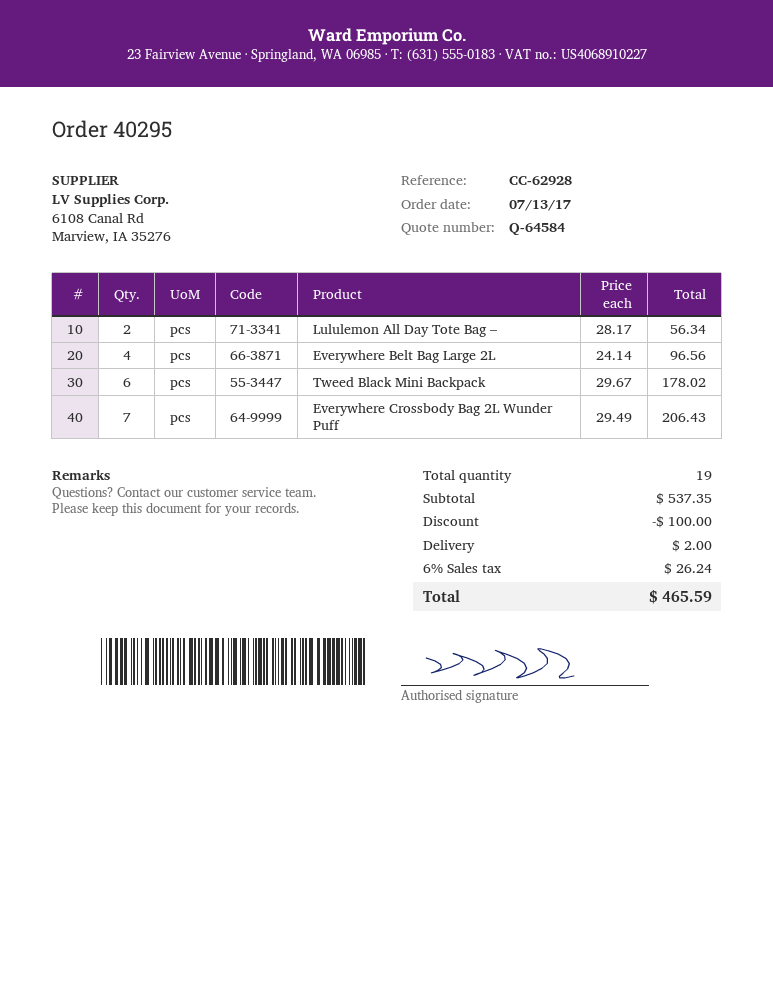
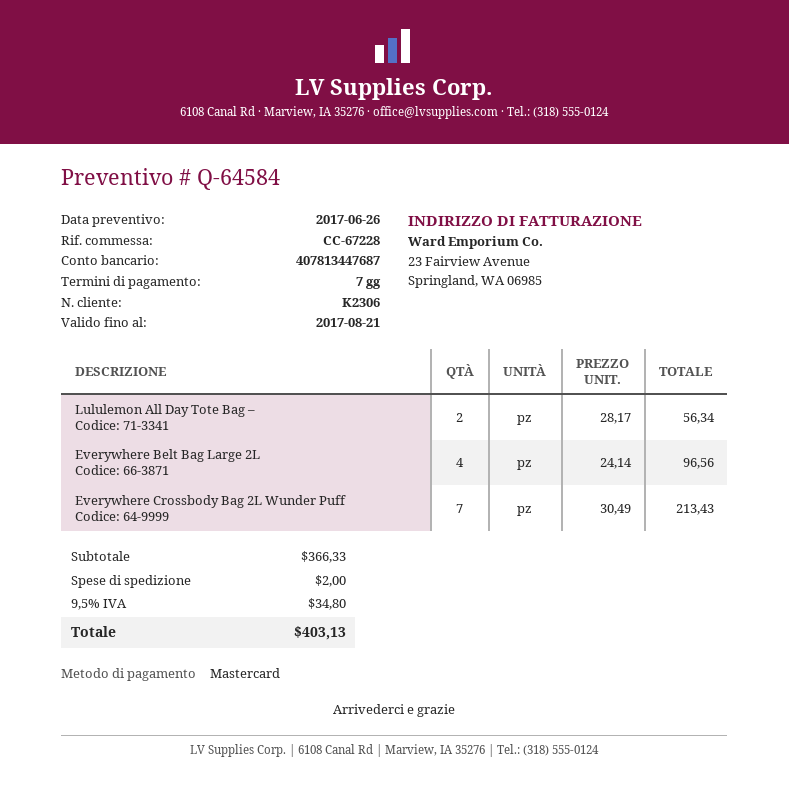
reference: CC-62928 -> CC-67228
Tweed Black Mini Backpack: 6 x 29.67 = 178.02 -> none
Everywhere Crossbody Bag 2L Wunder Puff: 7 x 29.49 = 206.43 -> 7 x 30.49 = 213.43
subtotal: 537.35 -> 366.33
discount: 100.00 -> none
tax: 6% = 26.24 -> 9.5% = 34.80
total: 465.59 -> 403.13

